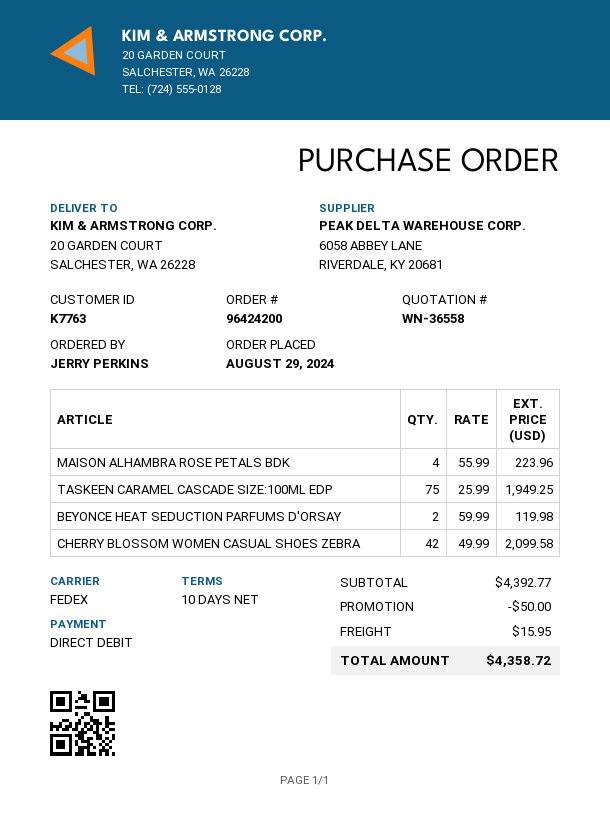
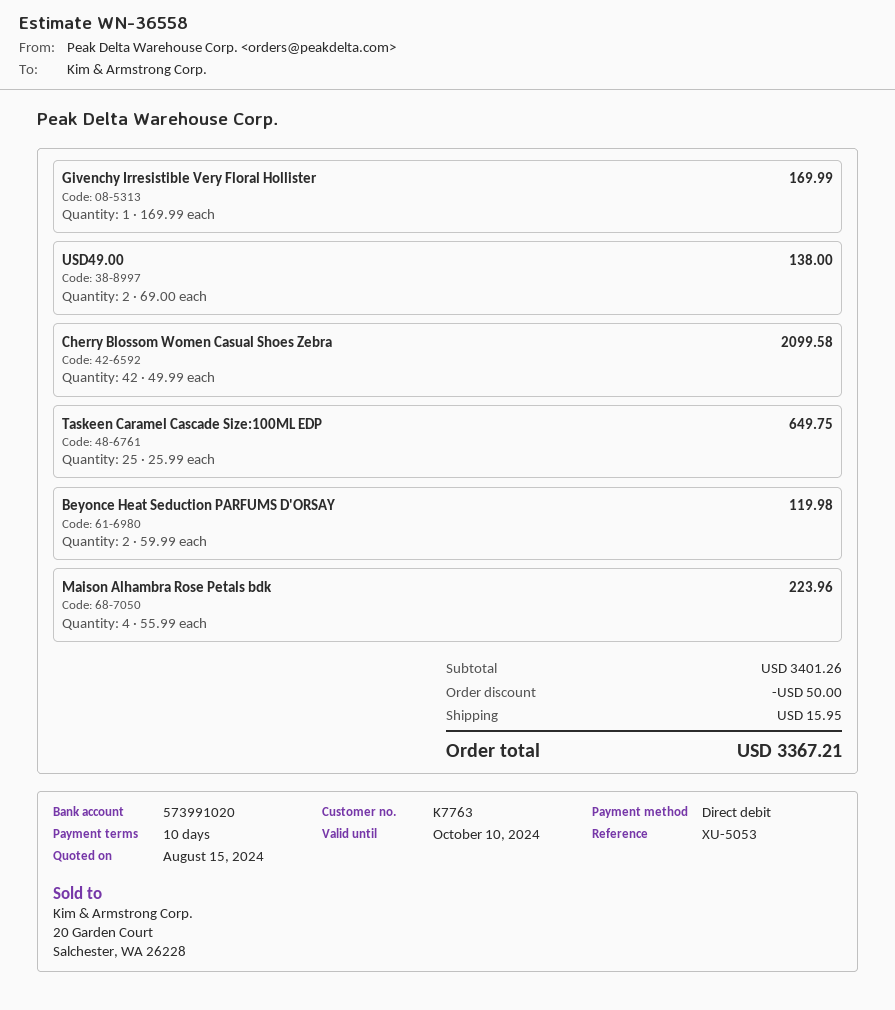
TASKEEN CARAMEL CASCADE SIZE:100ML EDP: 75 x 25.99 = 1949.25 -> 25 x 25.99 = 649.75
Givenchy Irresistible Very Floral Hollister: none -> 1 x 169.99 = 169.99
USD49.00: none -> 2 x 69.00 = 138.00
subtotal: 4392.77 -> 3401.26
total: 4358.72 -> 3367.21

